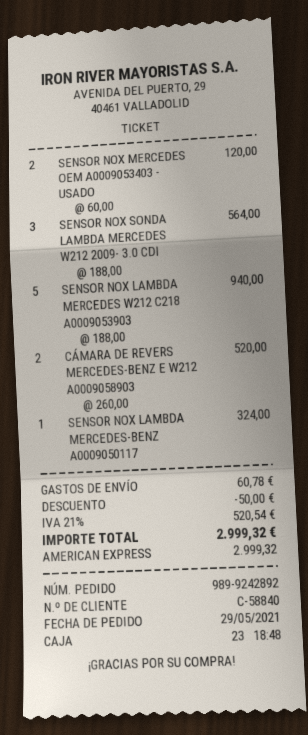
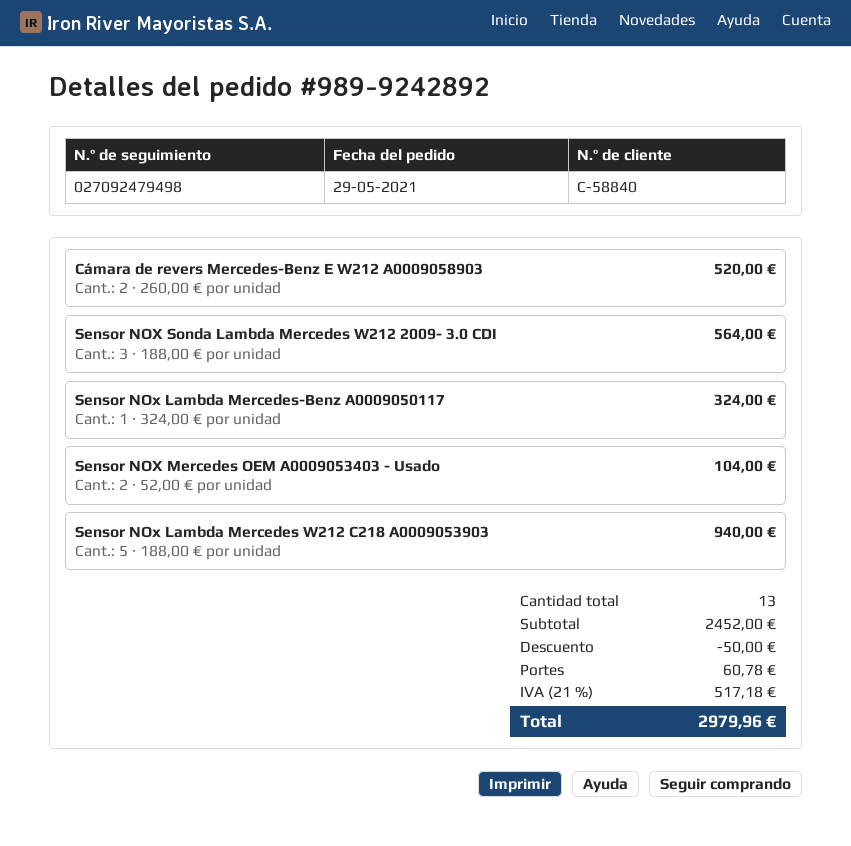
SENSOR NOX MERCEDES OEM A0009053403 - USADO: 2 x 60.00 = 120.00 -> 2 x 52.00 = 104.00
tax: 21% = 520.54 -> 21% = 517.18
total: 2999.32 -> 2979.96

